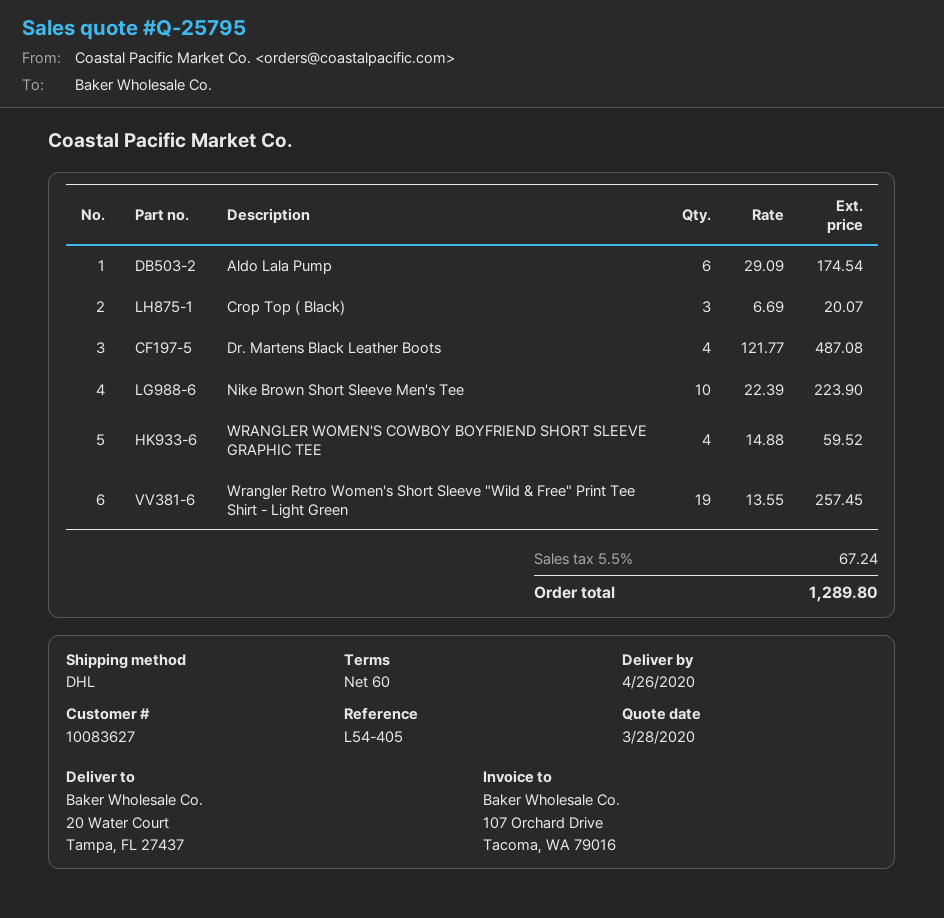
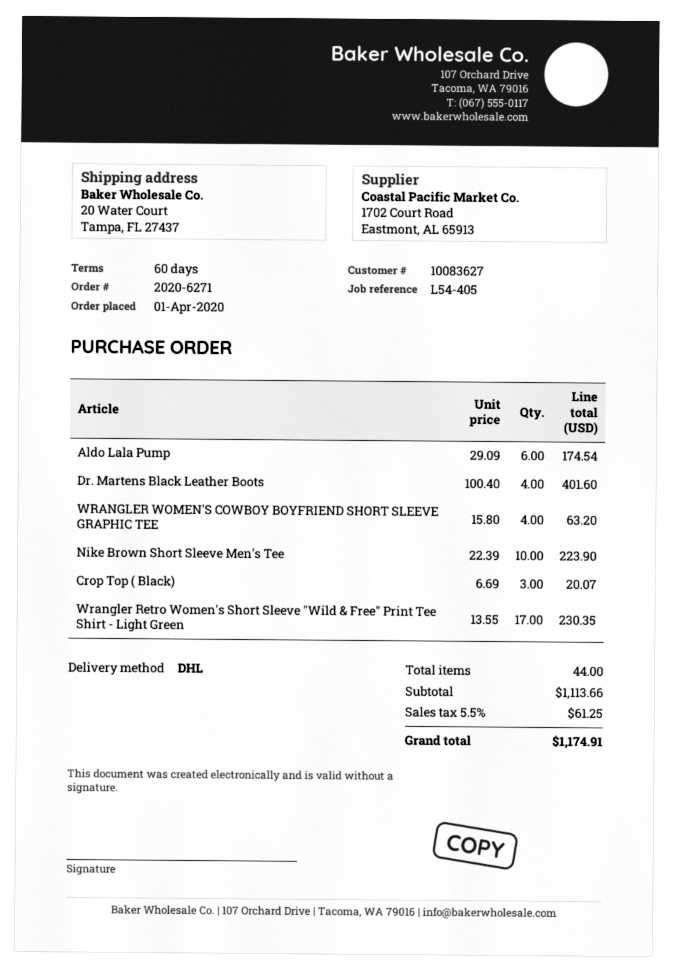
Dr. Martens Black Leather Boots: 4 x 121.77 = 487.08 -> 4 x 100.40 = 401.60
WRANGLER WOMEN'S COWBOY BOYFRIEND SHORT SLEEVE GRAPHIC TEE: 4 x 14.88 = 59.52 -> 4 x 15.80 = 63.20
Wrangler Retro Women's Short Sleeve "Wild & Free" Print Tee Shirt - Light Green: 19 x 13.55 = 257.45 -> 17 x 13.55 = 230.35
tax: 5.5% = 67.24 -> 5.5% = 61.25
total: 1289.80 -> 1174.91

